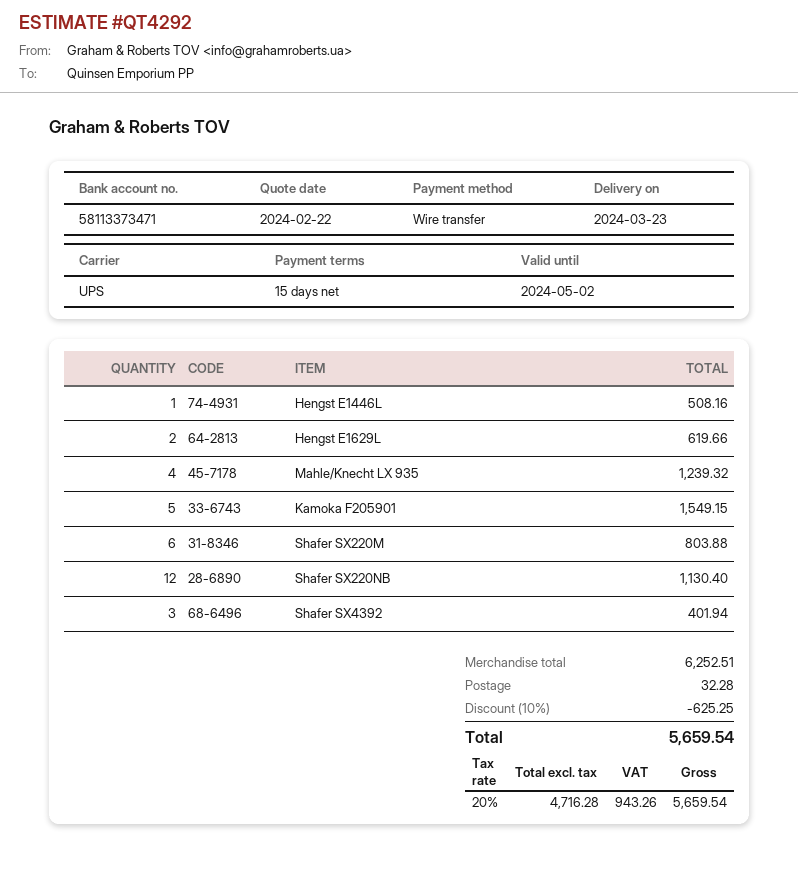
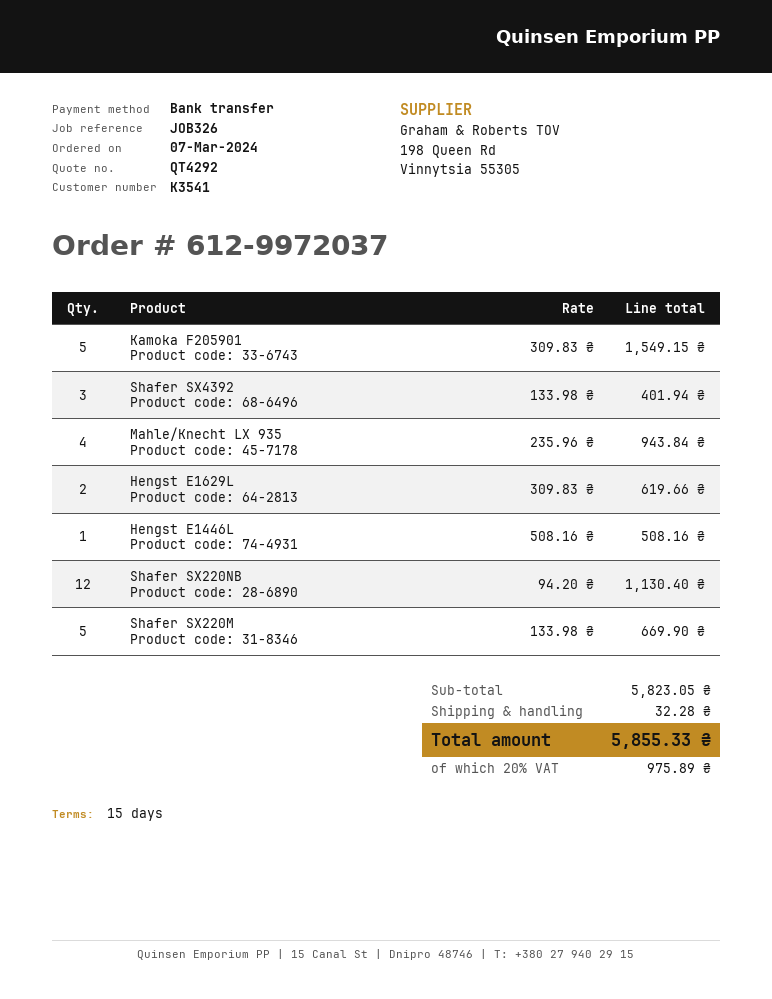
Mahle/Knecht LX 935: 4 for 1239.32 -> 4 for 943.84
Shafer SX220M: 6 for 803.88 -> 5 for 669.90
subtotal: 6252.51 -> 5823.05
discount: 10% = 625.25 -> none
tax: 20% = 943.26 -> 20% = 975.89
total: 5659.54 -> 5855.33

